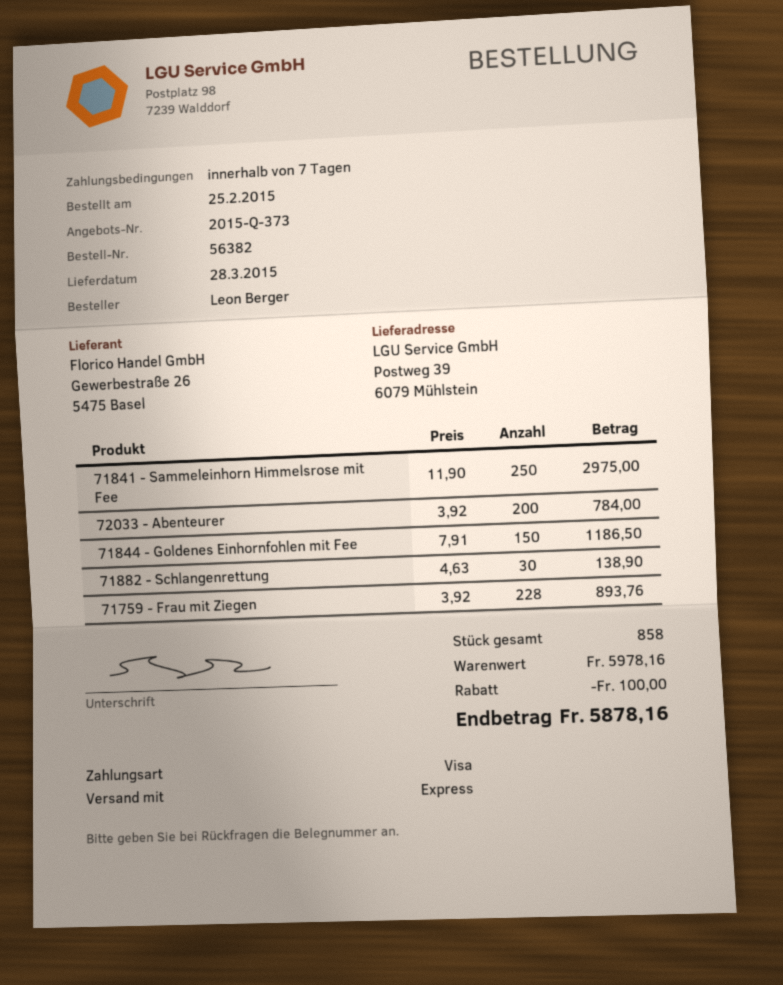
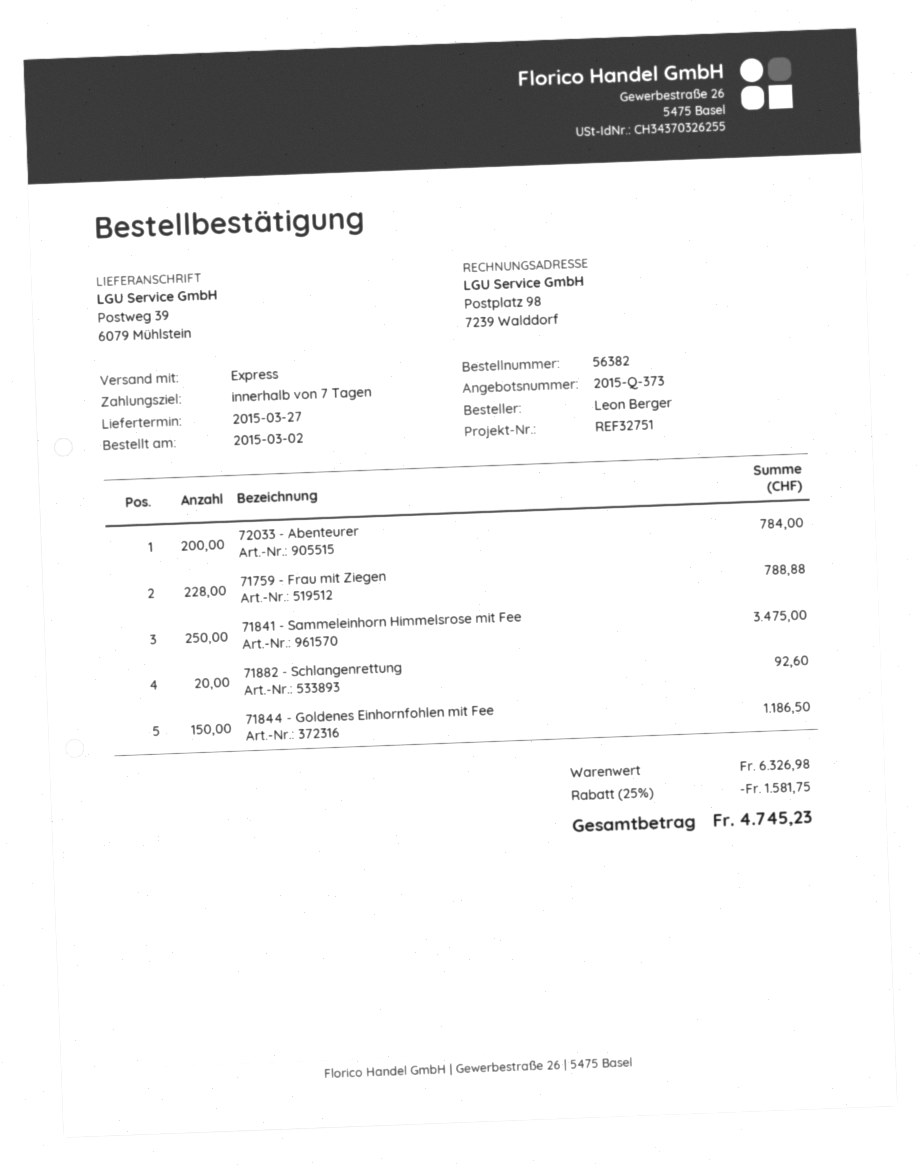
order date: 2015-02-25 -> 2015-03-02
delivery date: 2015-03-28 -> 2015-03-27
71841 - Sammeleinhorn Himmelsrose mit Fee: 250 for 2975.00 -> 250 for 3475.00
71882 - Schlangenrettung: 30 for 138.90 -> 20 for 92.60
71759 - Frau mit Ziegen: 228 for 893.76 -> 228 for 788.88
subtotal: 5978.16 -> 6326.98
discount: 100.00 -> 1581.75
total: 5878.16 -> 4745.23

